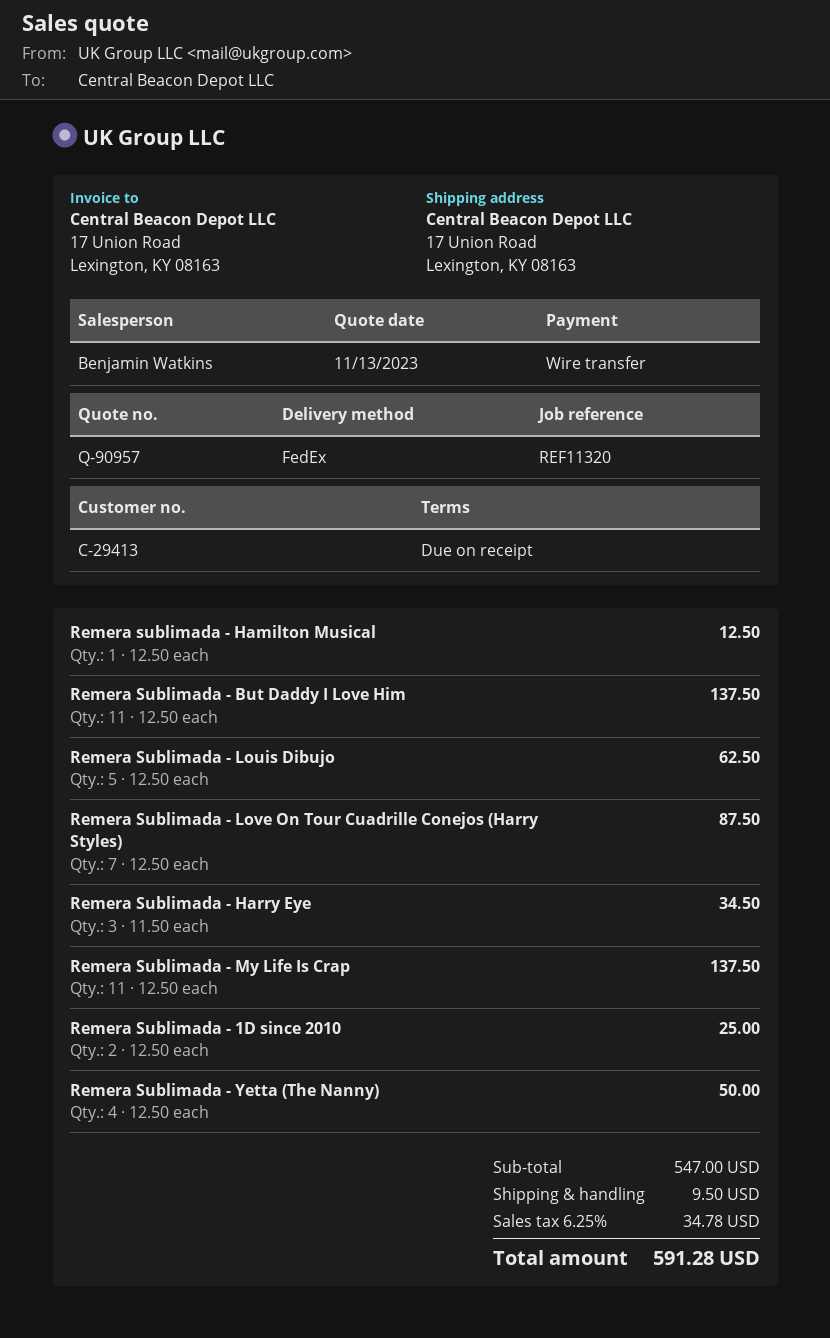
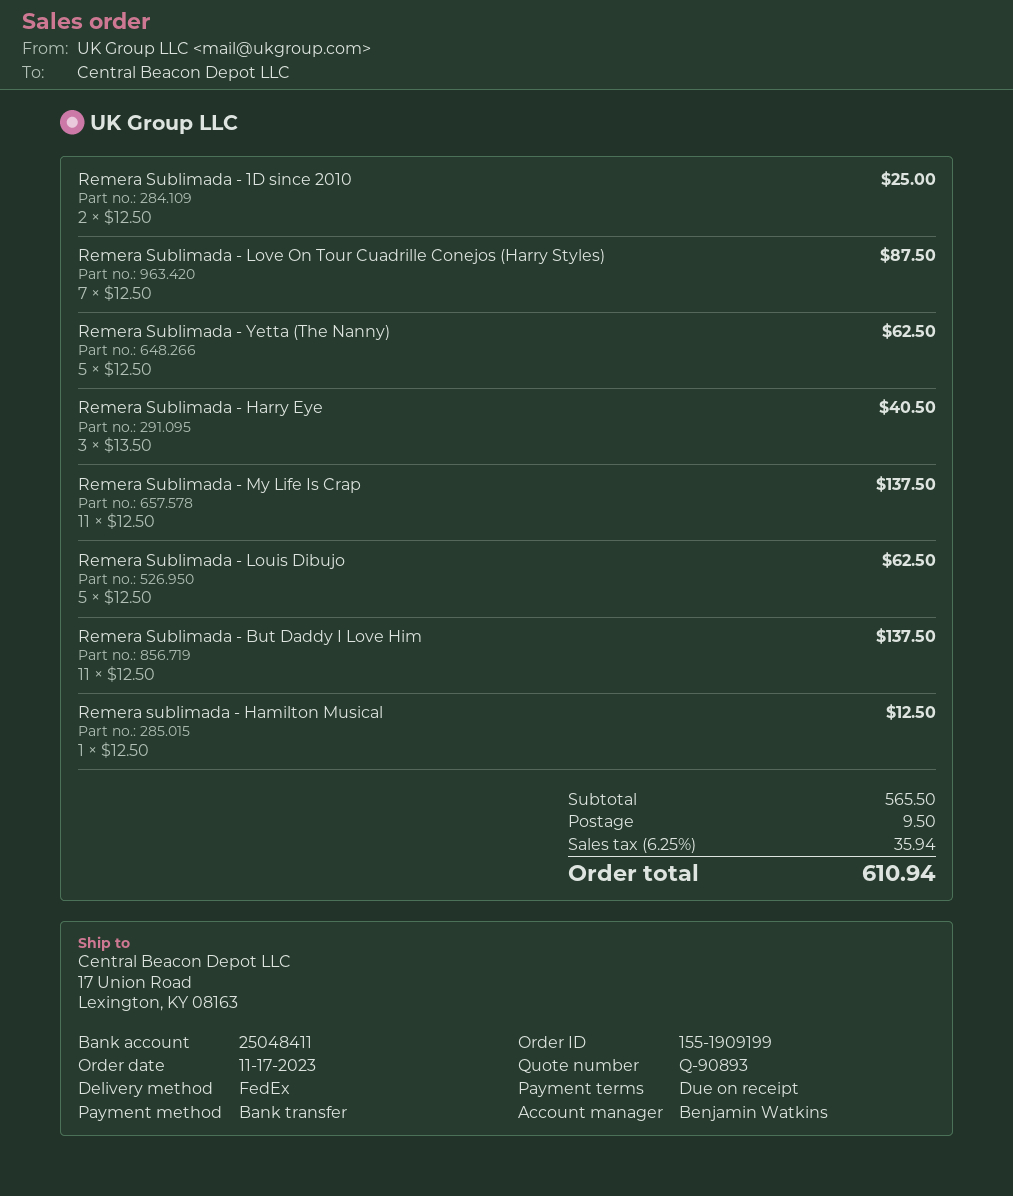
quote number: Q-90957 -> Q-90893
Remera Sublimada - Harry Eye: 3 x 11.50 = 34.50 -> 3 x 13.50 = 40.50
Remera Sublimada - Yetta (The Nanny): 4 x 12.50 = 50.00 -> 5 x 12.50 = 62.50
subtotal: 547.00 -> 565.50
tax: 6.25% = 34.78 -> 6.25% = 35.94
total: 591.28 -> 610.94

